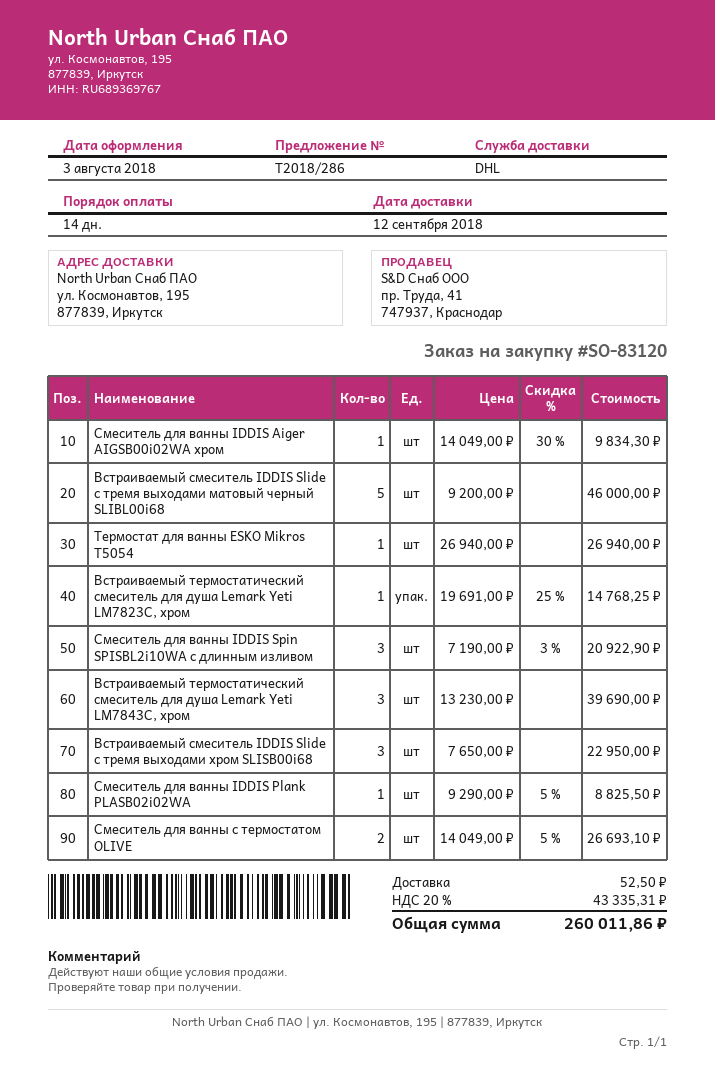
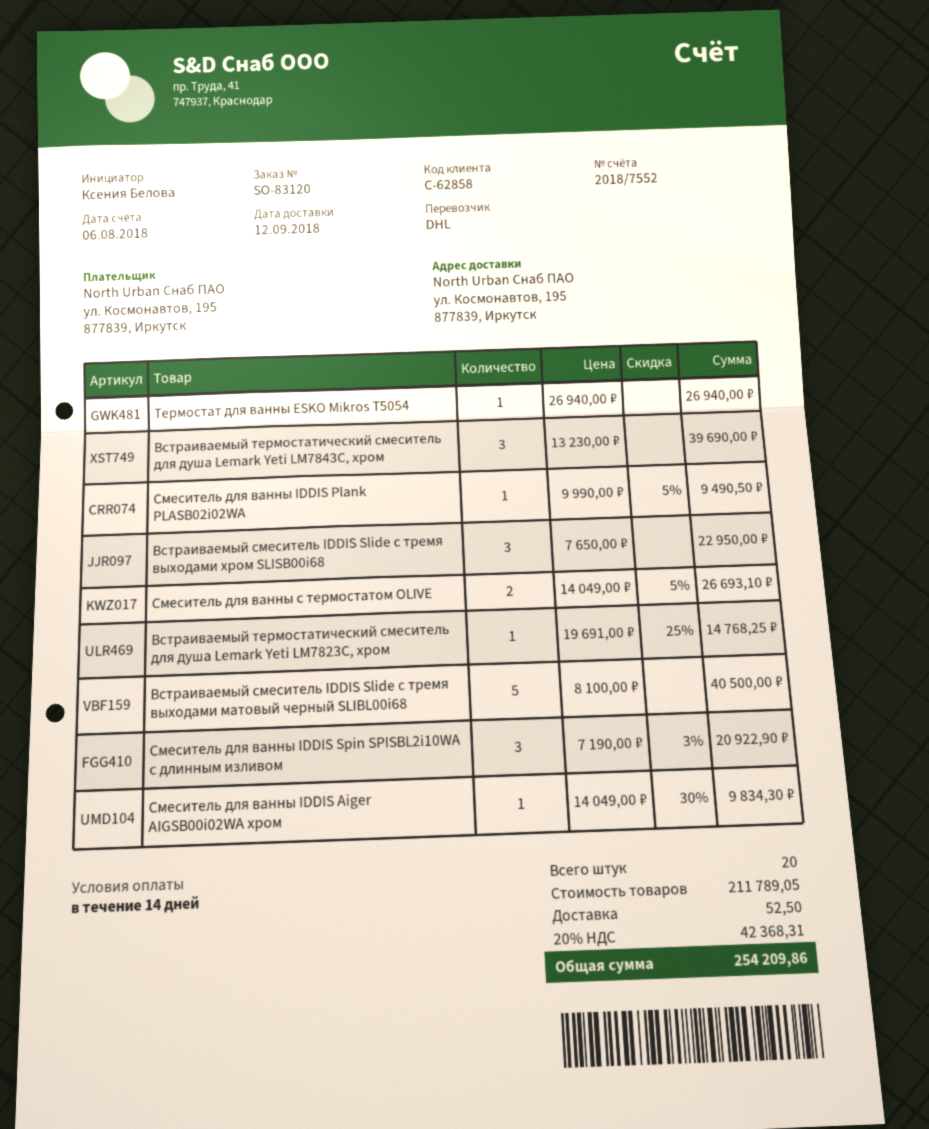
Встраиваемый смеситель IDDIS Slide с тремя выходами матовый черный SLIBL00i68: 5 x 9200.00 = 46000.00 -> 5 x 8100.00 = 40500.00
Смеситель для ванны IDDIS Plank PLASB02i02WA: 1 x 9290.00 - 5% = 8825.50 -> 1 x 9990.00 - 5% = 9490.50
tax: 20% = 43335.31 -> 20% = 42368.31
total: 260011.86 -> 254209.86

